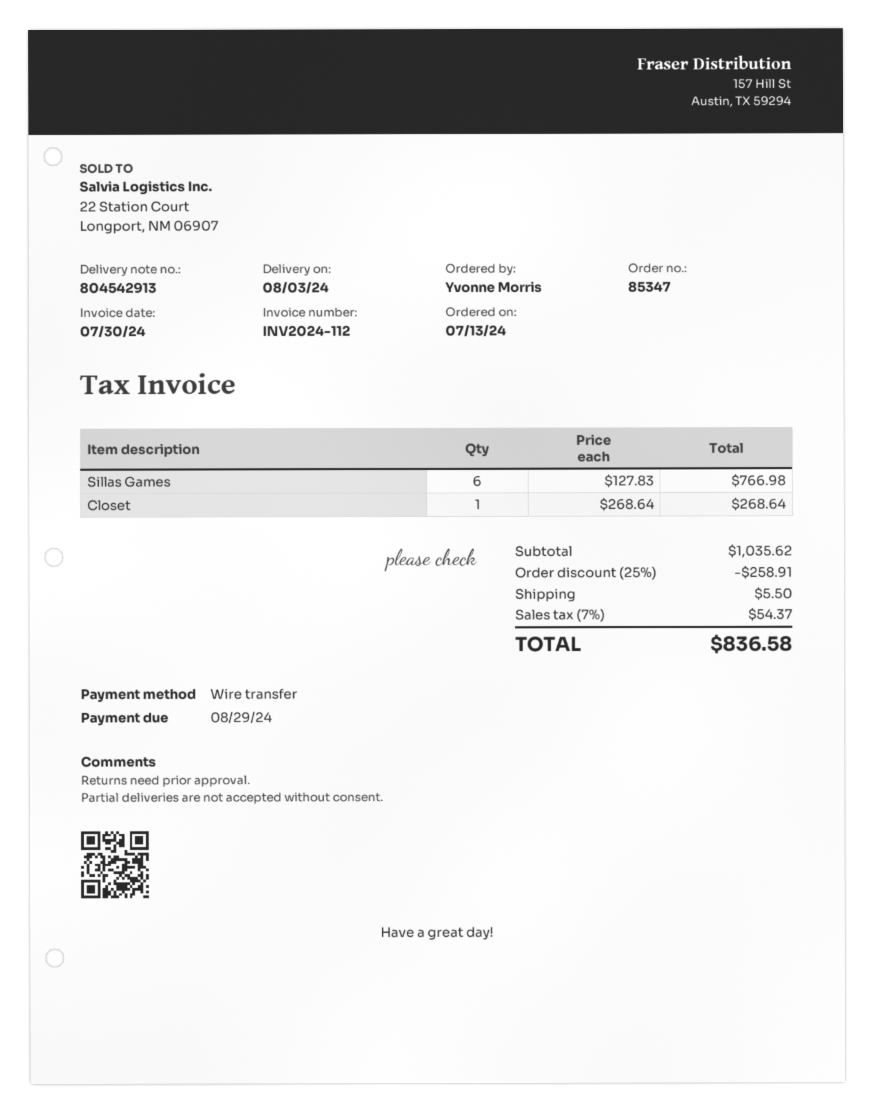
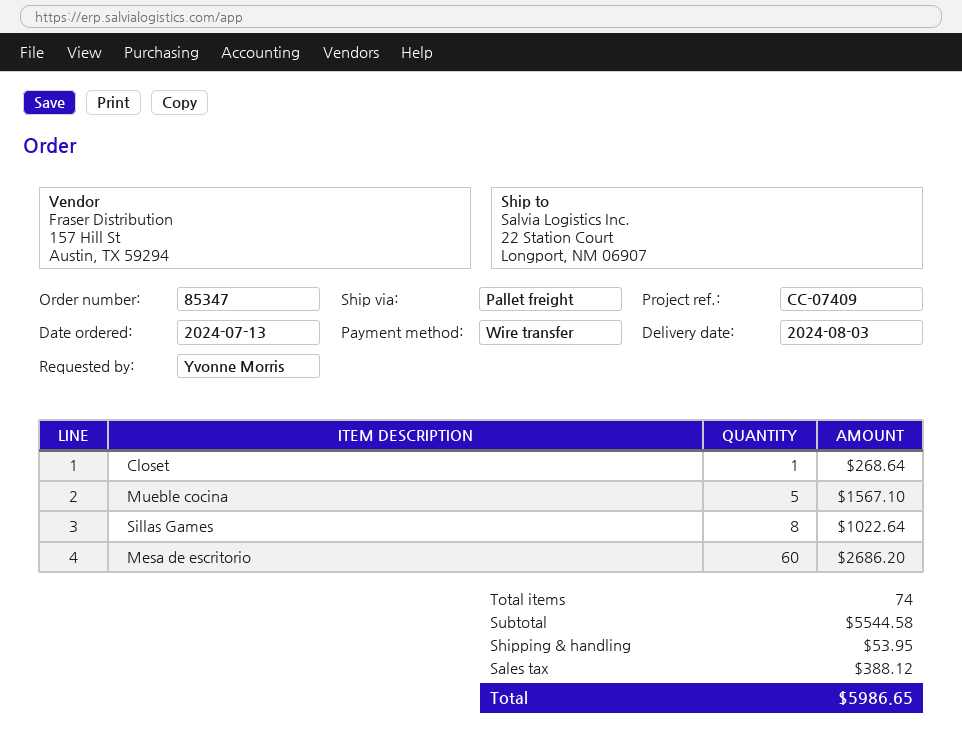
Sillas Games: 6 for 766.98 -> 8 for 1022.64
Mueble cocina: none -> 5 for 1567.10
Mesa de escritorio: none -> 60 for 2686.20
subtotal: 1035.62 -> 5544.58
discount: 25% = 258.91 -> none
shipping: 5.50 -> 53.95
tax: 54.37 -> 388.12
total: 836.58 -> 5986.65

